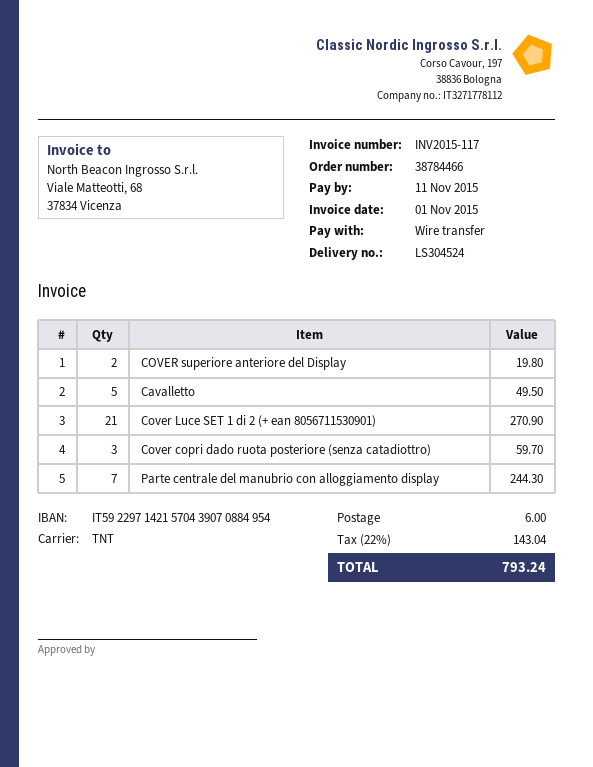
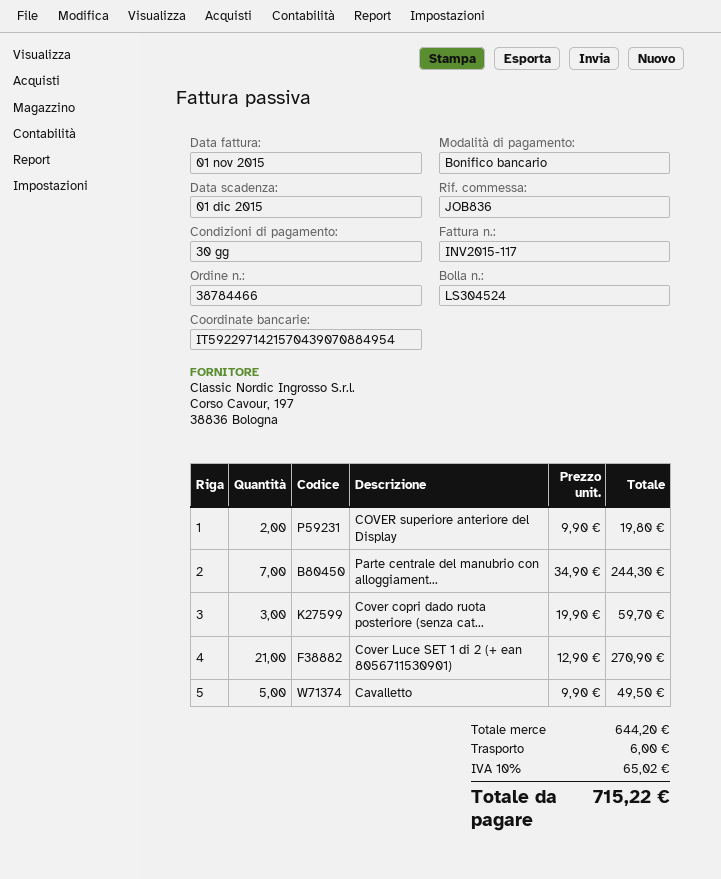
due date: 2015-11-11 -> 2015-12-01
tax: 22% = 143.04 -> 10% = 65.02
total: 793.24 -> 715.22

